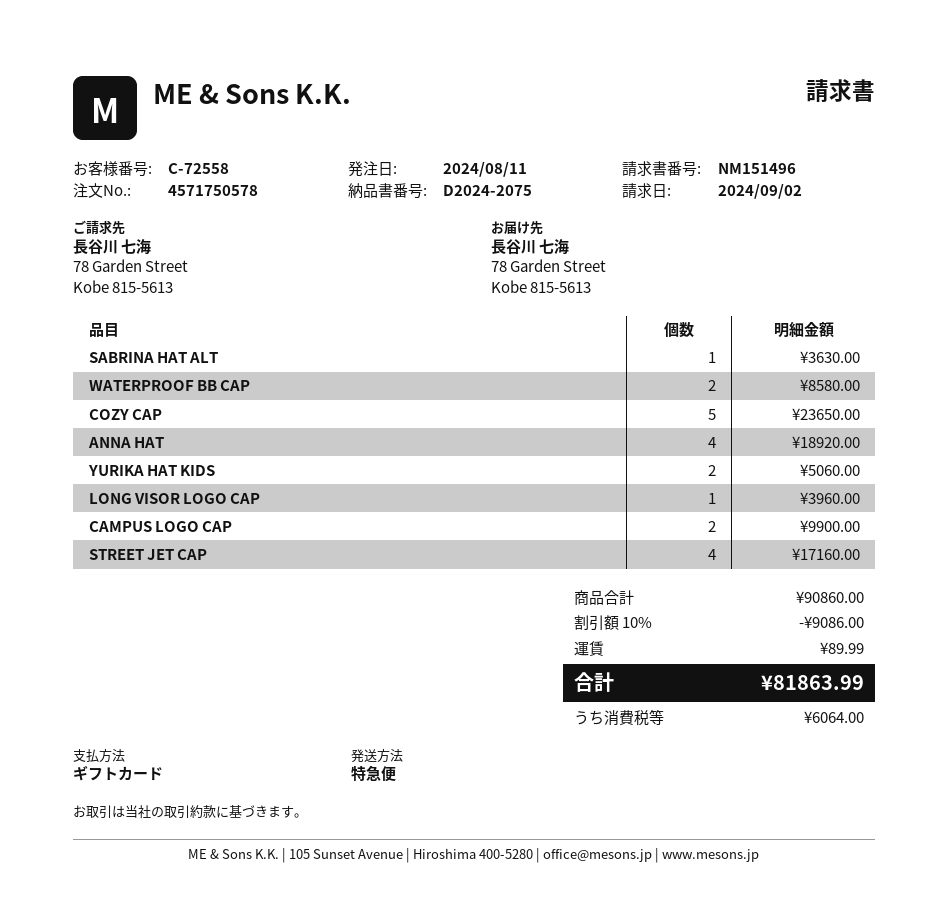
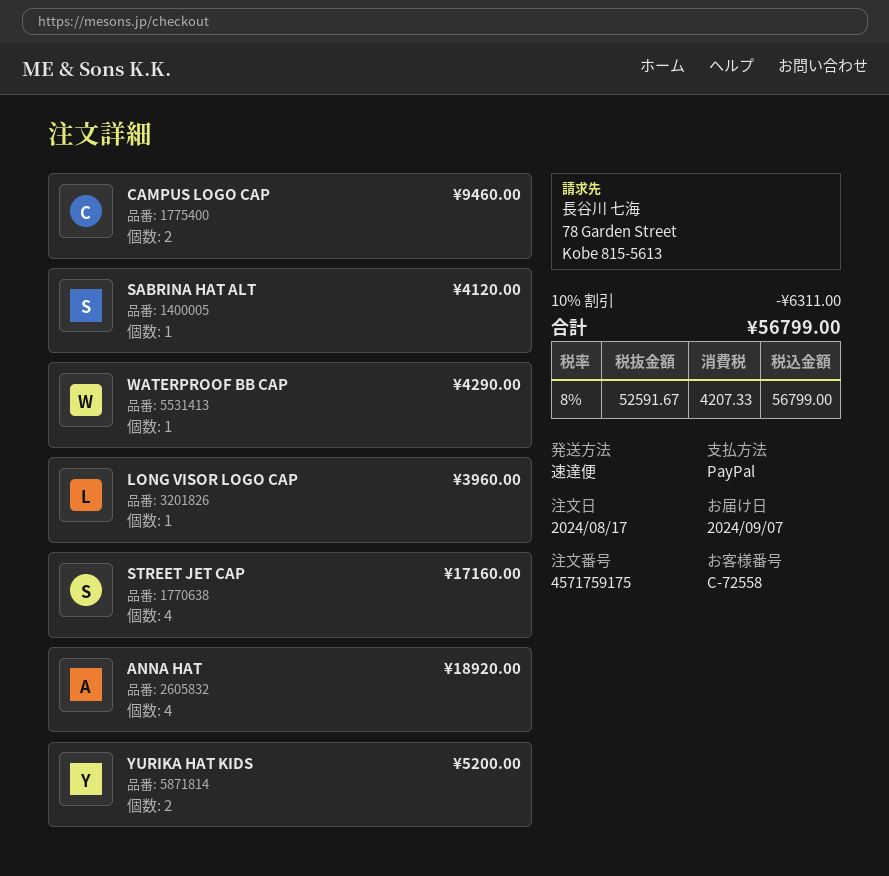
order number: 4571750578 -> 4571759175
order date: 2024-08-11 -> 2024-08-17
payment method: gift card -> PayPal
SABRINA HAT ALT: 1 for 3630.00 -> 1 for 4120.00
WATERPROOF BB CAP: 2 for 8580.00 -> 1 for 4290.00
COZY CAP: 5 for 23650.00 -> none
YURIKA HAT KIDS: 2 for 5060.00 -> 2 for 5200.00
CAMPUS LOGO CAP: 2 for 9900.00 -> 2 for 9460.00
discount: 10% = 9086.00 -> 10% = 6311.00
shipping: 89.99 -> none
tax: 6064.00 -> 4207.33
total: 81863.99 -> 56799.00

